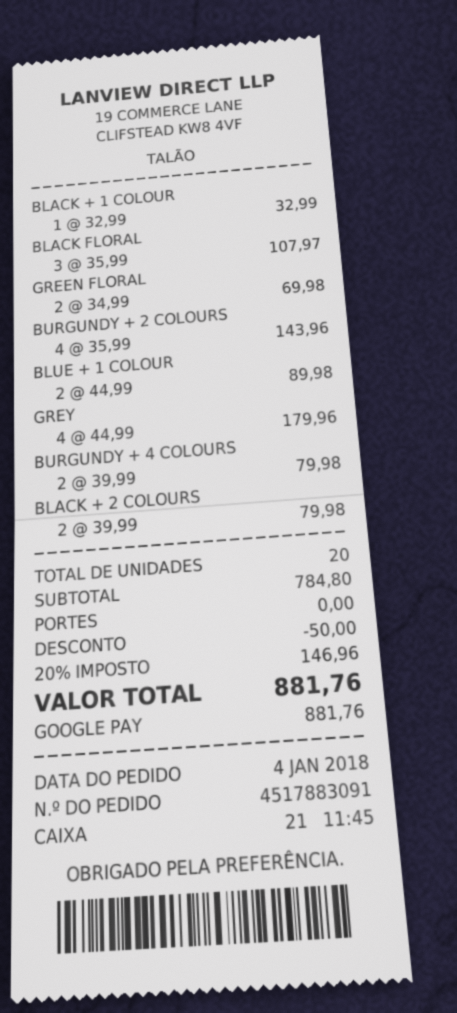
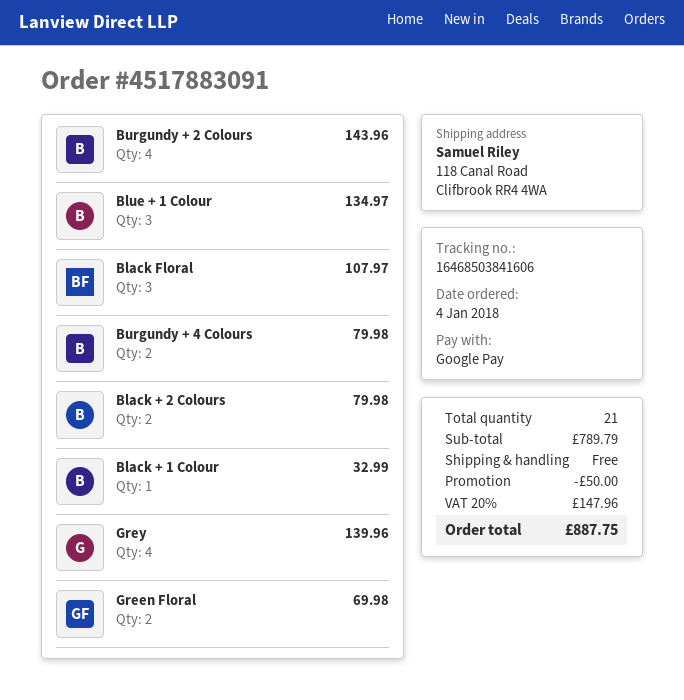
BLUE + 1 COLOUR: 2 for 89.98 -> 3 for 134.97
GREY: 4 for 179.96 -> 4 for 139.96
total quantity: 20 -> 21
subtotal: 784.80 -> 789.79
tax: 20% = 146.96 -> 20% = 147.96
total: 881.76 -> 887.75

